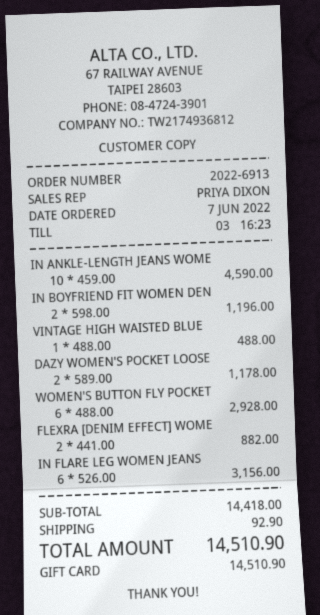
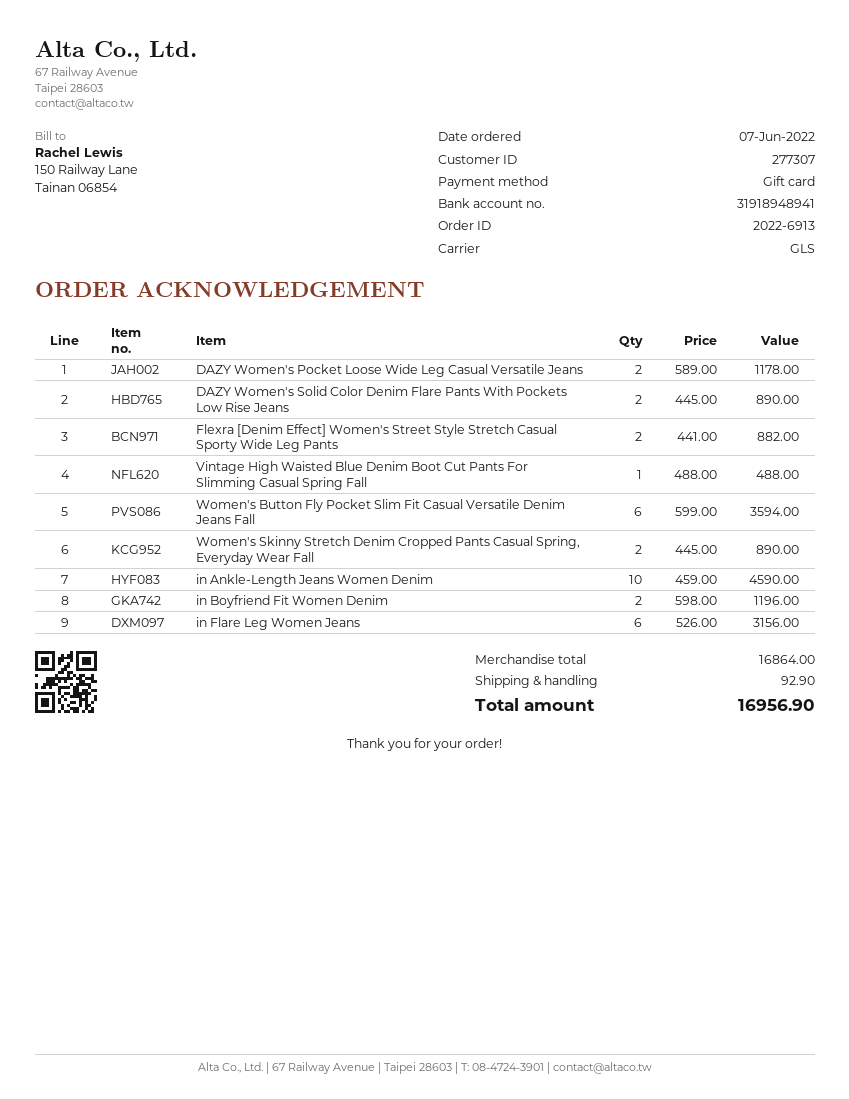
WOMEN'S BUTTON FLY POCKET: 6 x 488.00 = 2928.00 -> 6 x 599.00 = 3594.00
DAZY Women's Solid Color Denim Flare Pants With Pockets Low Rise Jeans: none -> 2 x 445.00 = 890.00
Women's Skinny Stretch Denim Cropped Pants Casual Spring, Everyday Wear Fall: none -> 2 x 445.00 = 890.00
subtotal: 14418.00 -> 16864.00
total: 14510.90 -> 16956.90

